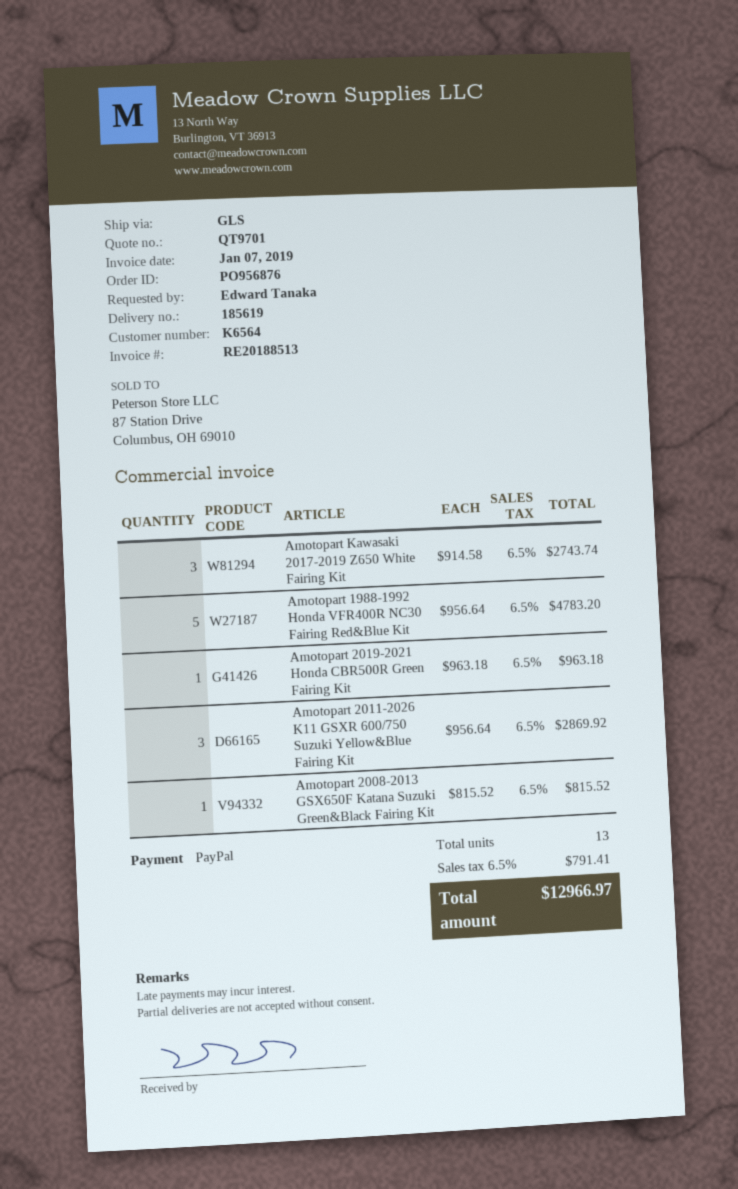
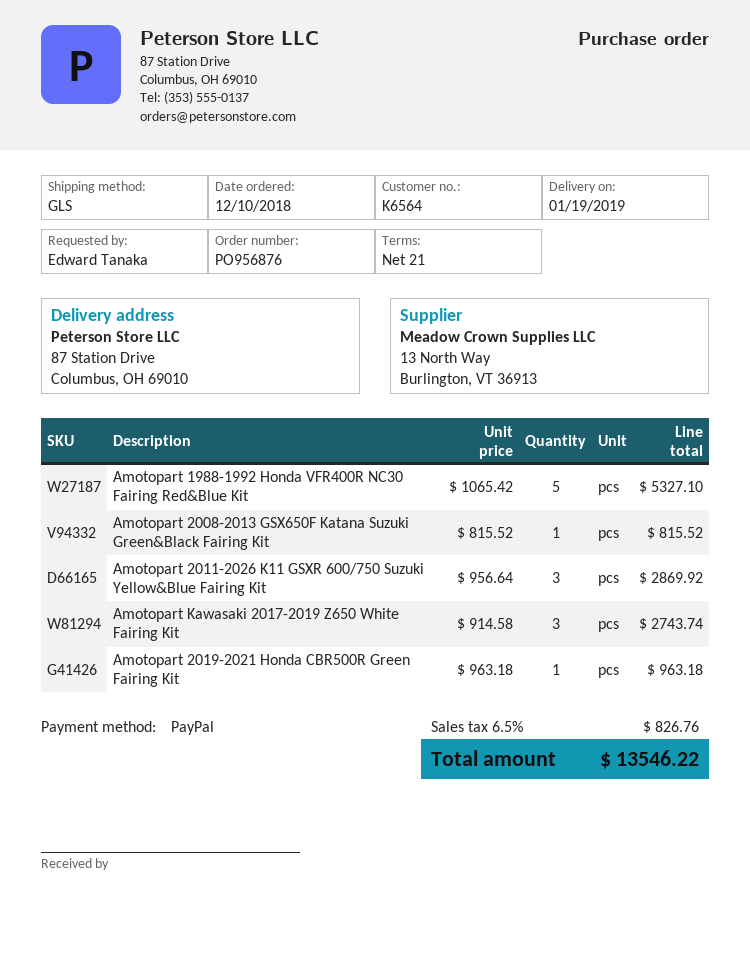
Amotopart 1988-1992 Honda VFR400R NC30 Fairing Red&Blue Kit: 5 x 956.64 = 4783.20 -> 5 x 1065.42 = 5327.10
tax: 6.5% = 791.41 -> 6.5% = 826.76
total: 12966.97 -> 13546.22

